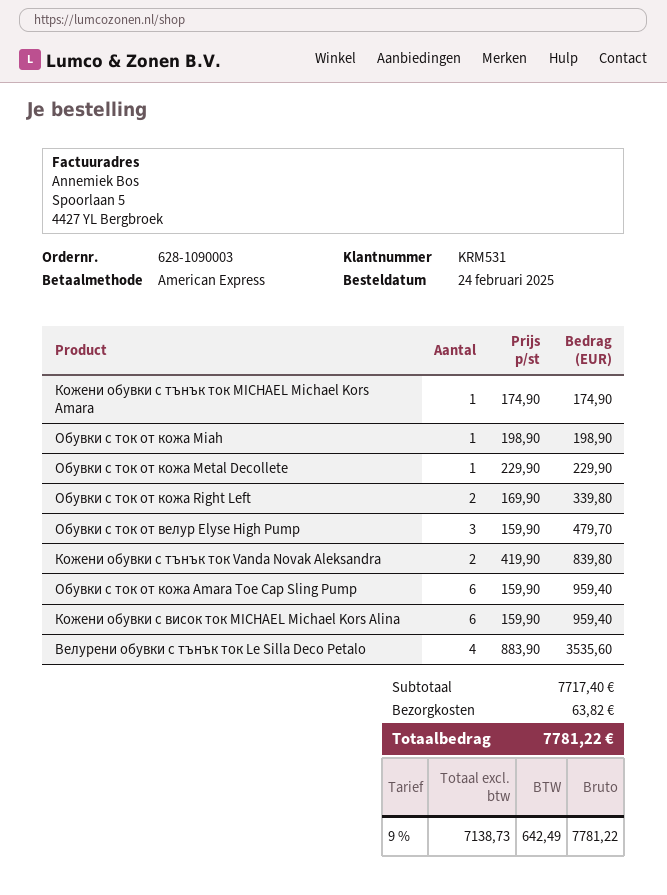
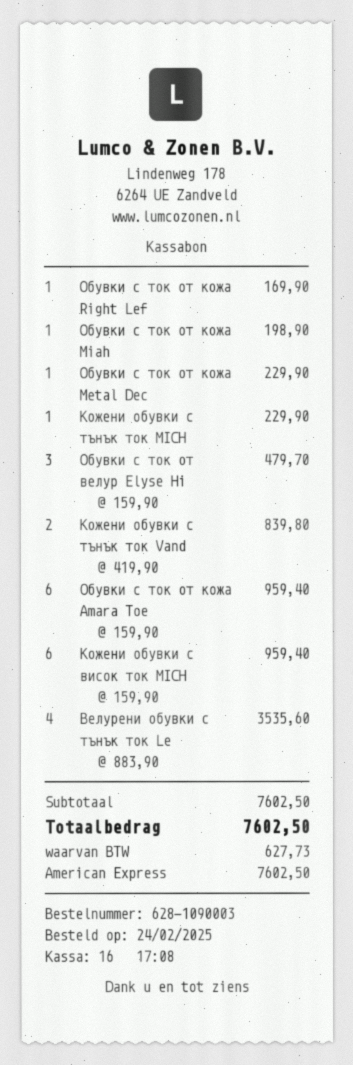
Кожени обувки с тънък ток MICHAEL Michael Kors Amara: 1 x 174.90 = 174.90 -> 1 x 229.90 = 229.90
Обувки с ток от кожа Right Left: 2 x 169.90 = 339.80 -> 1 x 169.90 = 169.90
subtotal: 7717.40 -> 7602.50
shipping: 63.82 -> none
tax: 642.49 -> 627.73
total: 7781.22 -> 7602.50

